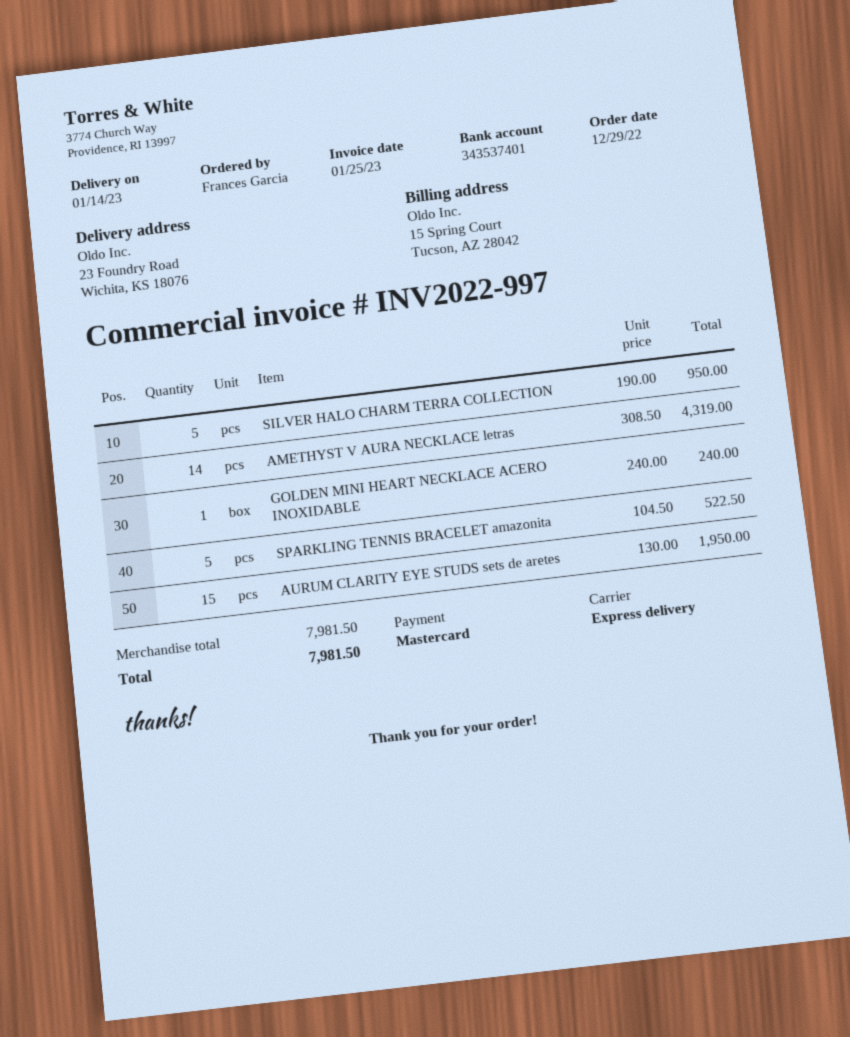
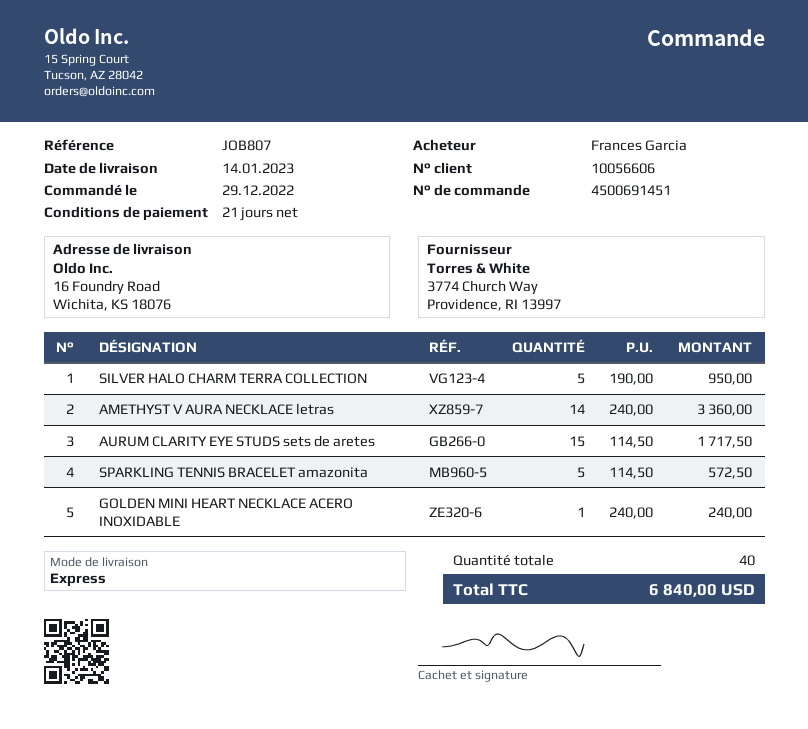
ship to: 23 Foundry Road, Wichita, KS 18076 -> 16 Foundry Road, Wichita, KS 18076
AMETHYST V AURA NECKLACE letras: 14 x 308.50 = 4319.00 -> 14 x 240.00 = 3360.00
SPARKLING TENNIS BRACELET amazonita: 5 x 104.50 = 522.50 -> 5 x 114.50 = 572.50
AURUM CLARITY EYE STUDS sets de aretes: 15 x 130.00 = 1950.00 -> 15 x 114.50 = 1717.50
total: 7981.50 -> 6840.00

